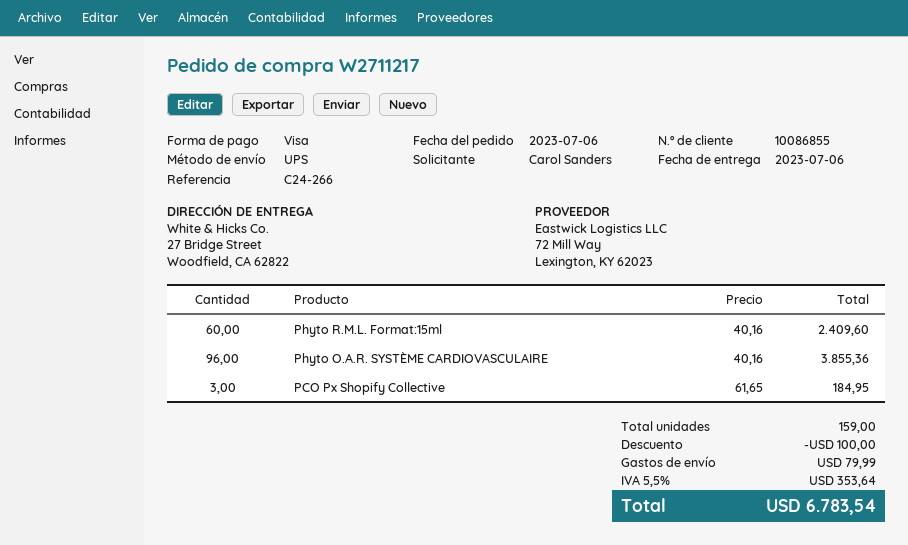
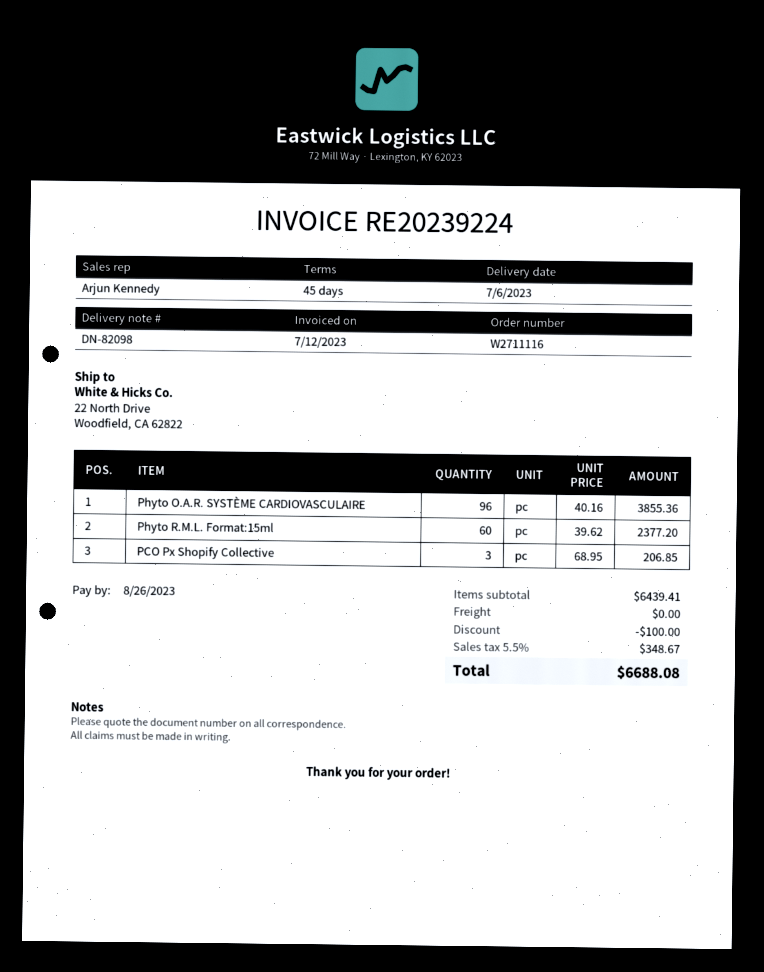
order number: W2711217 -> W2711116
ship to: 27 Bridge Street, Woodfield, CA 62822 -> 22 North Drive, Woodfield, CA 62822
Phyto R.M.L. Format:15ml: 60 x 40.16 = 2409.60 -> 60 x 39.62 = 2377.20
PCO Px Shopify Collective: 3 x 61.65 = 184.95 -> 3 x 68.95 = 206.85
shipping: 79.99 -> 0.00
tax: 5.5% = 353.64 -> 5.5% = 348.67
total: 6783.54 -> 6688.08

